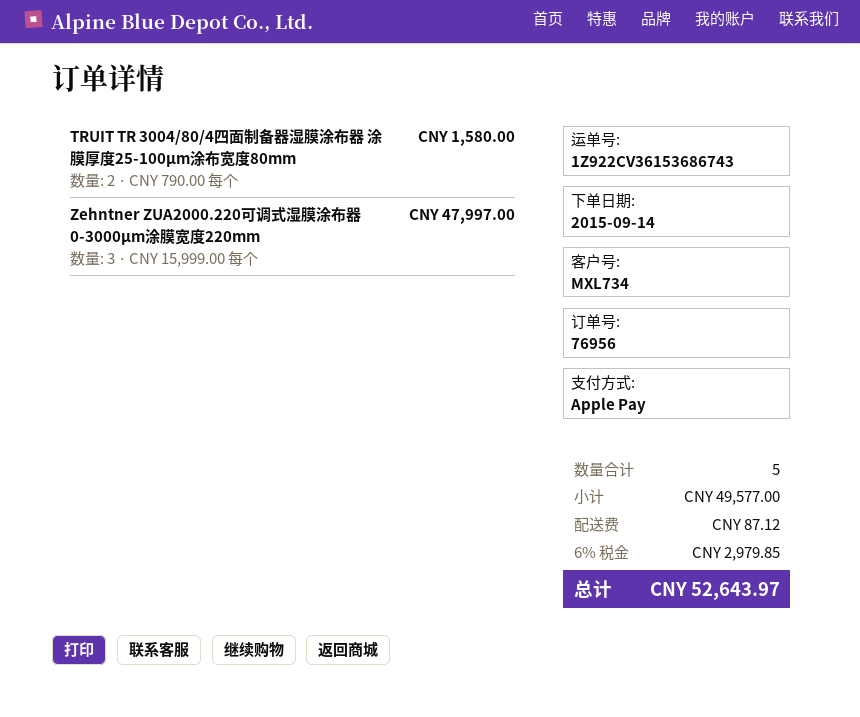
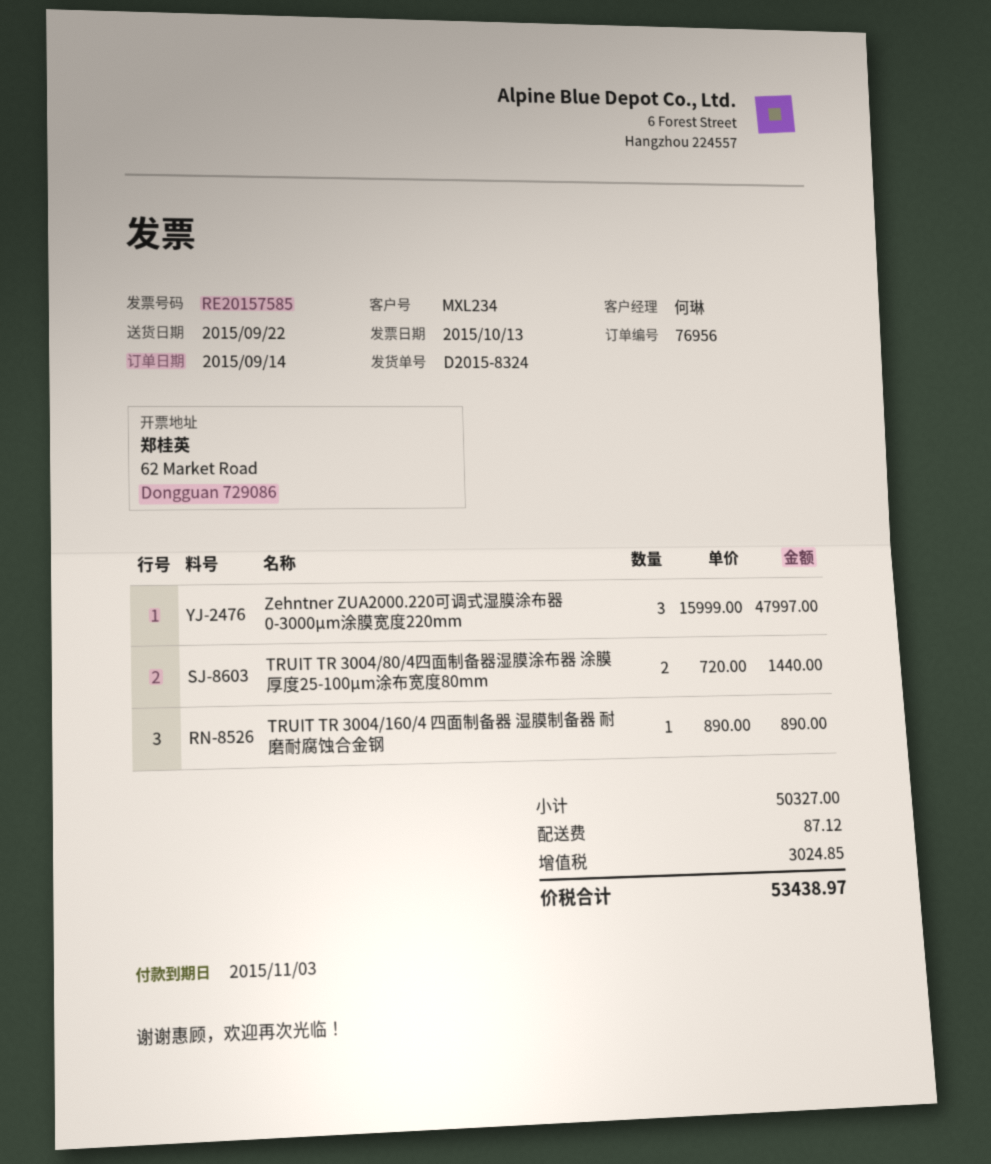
customer number: MXL734 -> MXL234
TRUIT TR 3004/80/4四面制备器湿膜涂布器 涂膜厚度25-100μm涂布宽度80mm: 2 x 790.00 = 1580.00 -> 2 x 720.00 = 1440.00
TRUIT TR 3004/160/4 四面制备器 湿膜制备器 耐磨耐腐蚀合金钢: none -> 1 x 890.00 = 890.00
subtotal: 49577.00 -> 50327.00
tax: 2979.85 -> 3024.85
total: 52643.97 -> 53438.97

